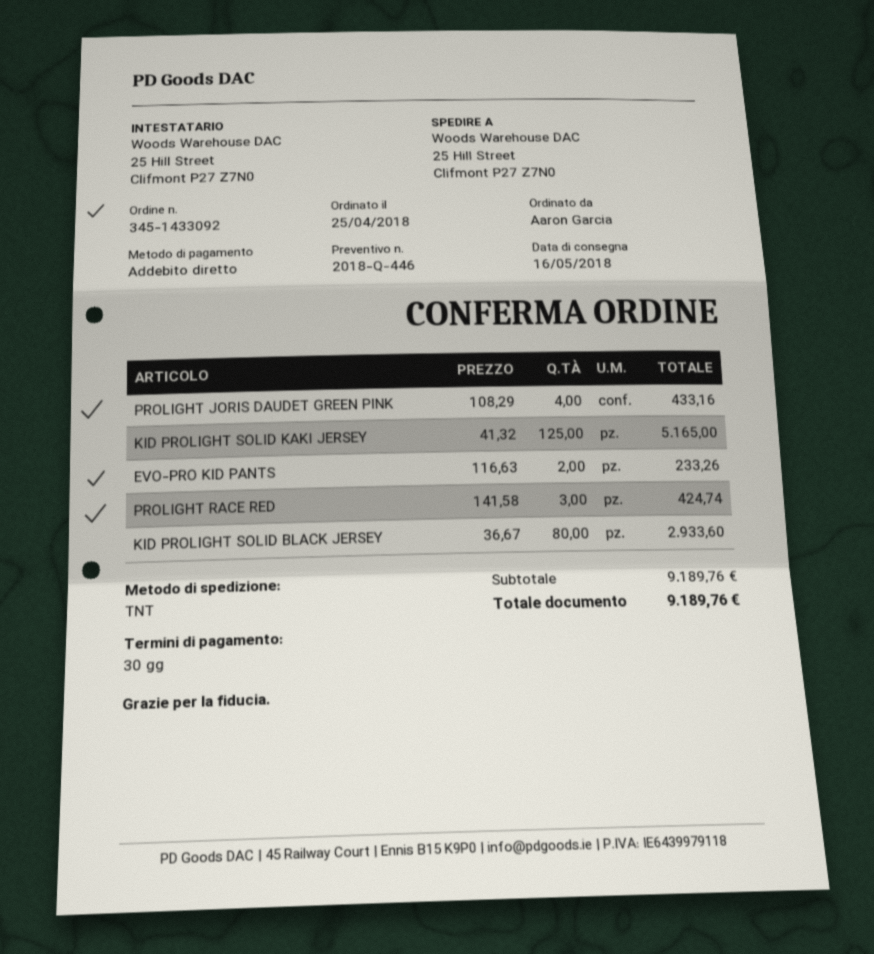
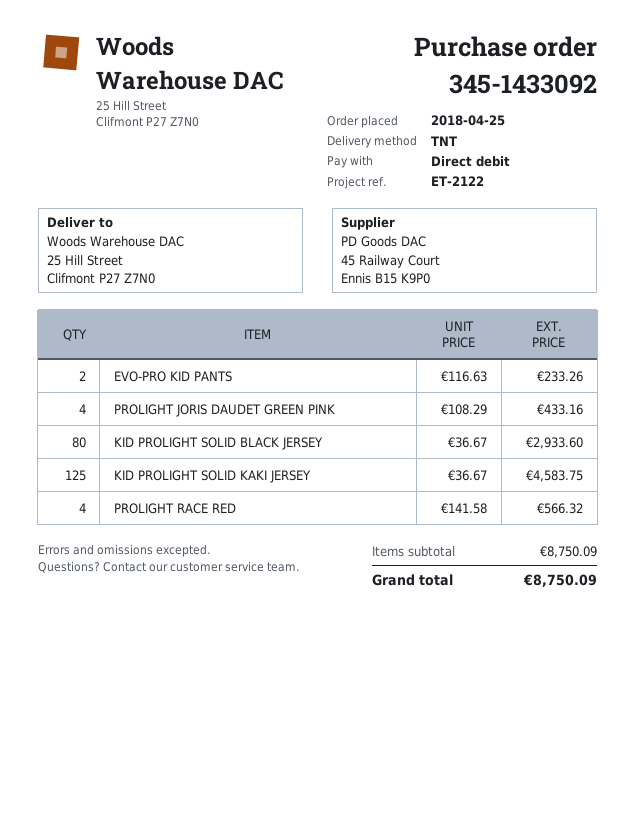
KID PROLIGHT SOLID KAKI JERSEY: 125 x 41.32 = 5165.00 -> 125 x 36.67 = 4583.75
PROLIGHT RACE RED: 3 x 141.58 = 424.74 -> 4 x 141.58 = 566.32
subtotal: 9189.76 -> 8750.09
total: 9189.76 -> 8750.09

